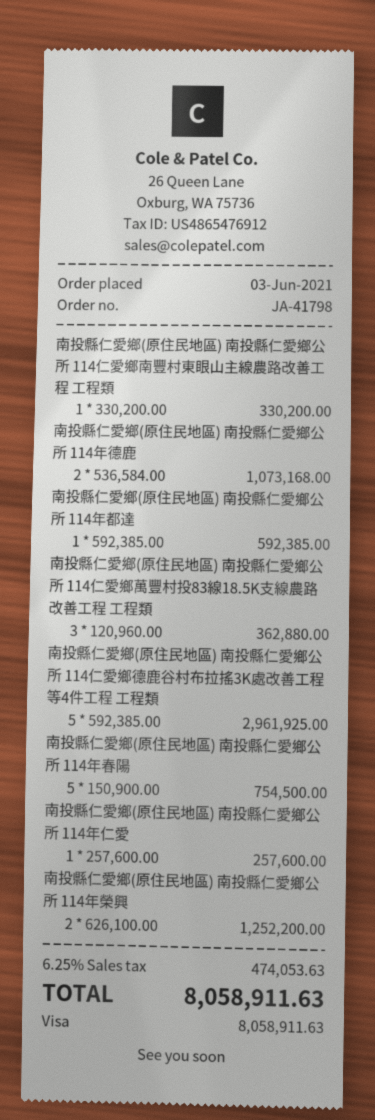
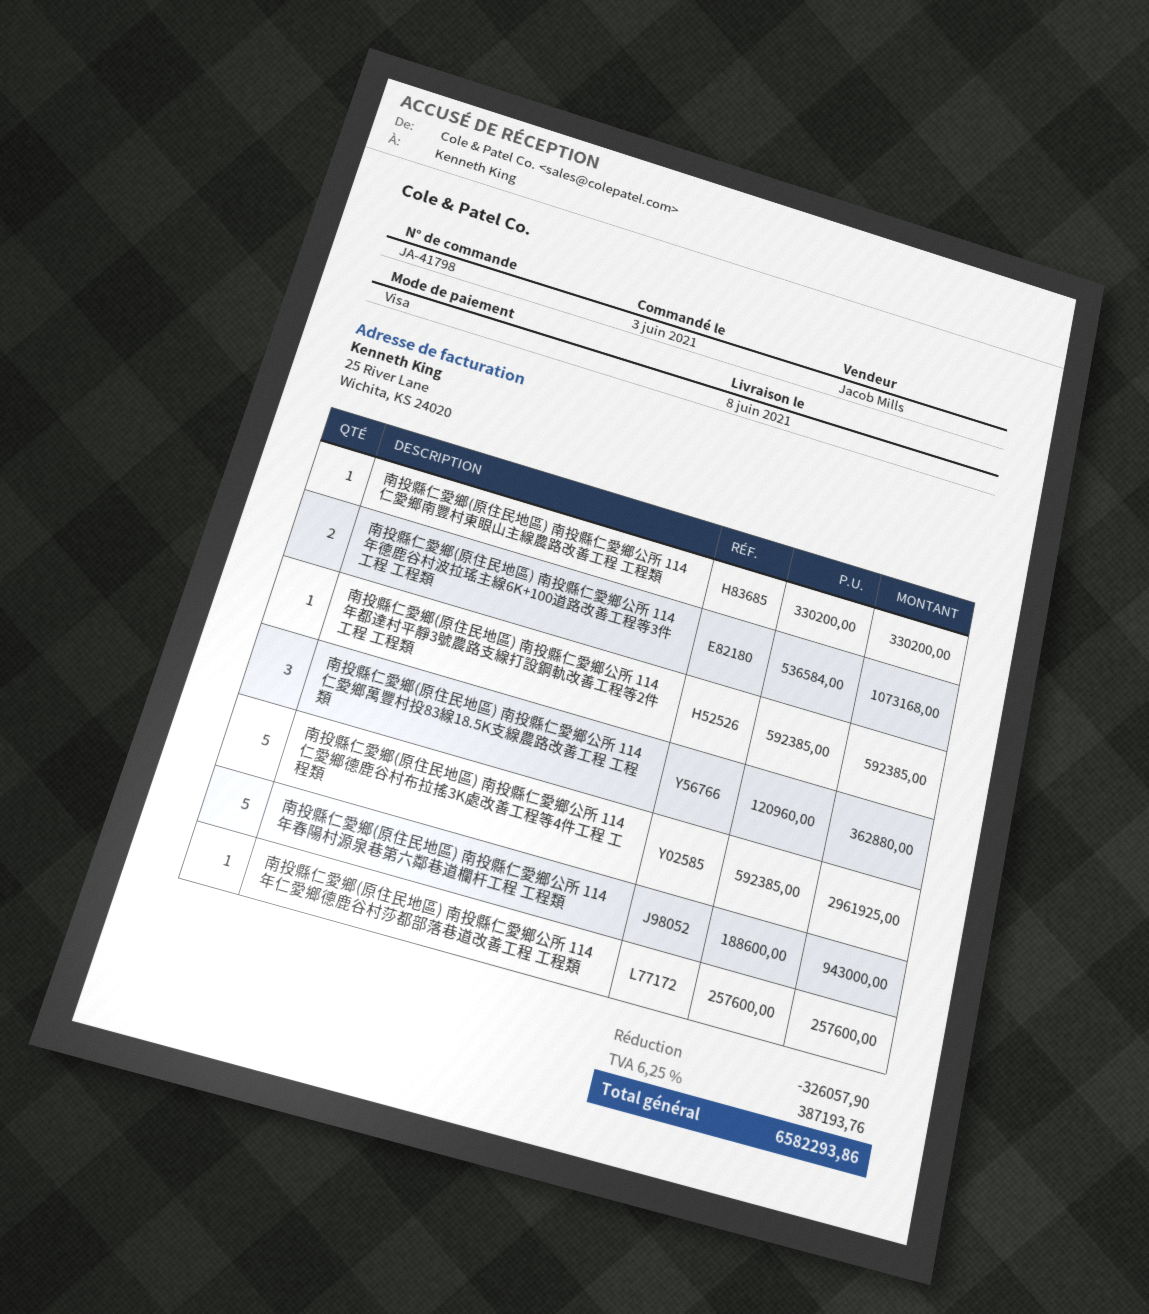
南投縣仁愛鄉(原住民地區) 南投縣仁愛鄉公所 114年春陽: 5 x 150900.00 = 754500.00 -> 5 x 188600.00 = 943000.00
南投縣仁愛鄉(原住民地區) 南投縣仁愛鄉公所 114年榮興: 2 x 626100.00 = 1252200.00 -> none
discount: none -> 326057.90
tax: 6.25% = 474053.63 -> 6.25% = 387193.76
total: 8058911.63 -> 6582293.86

